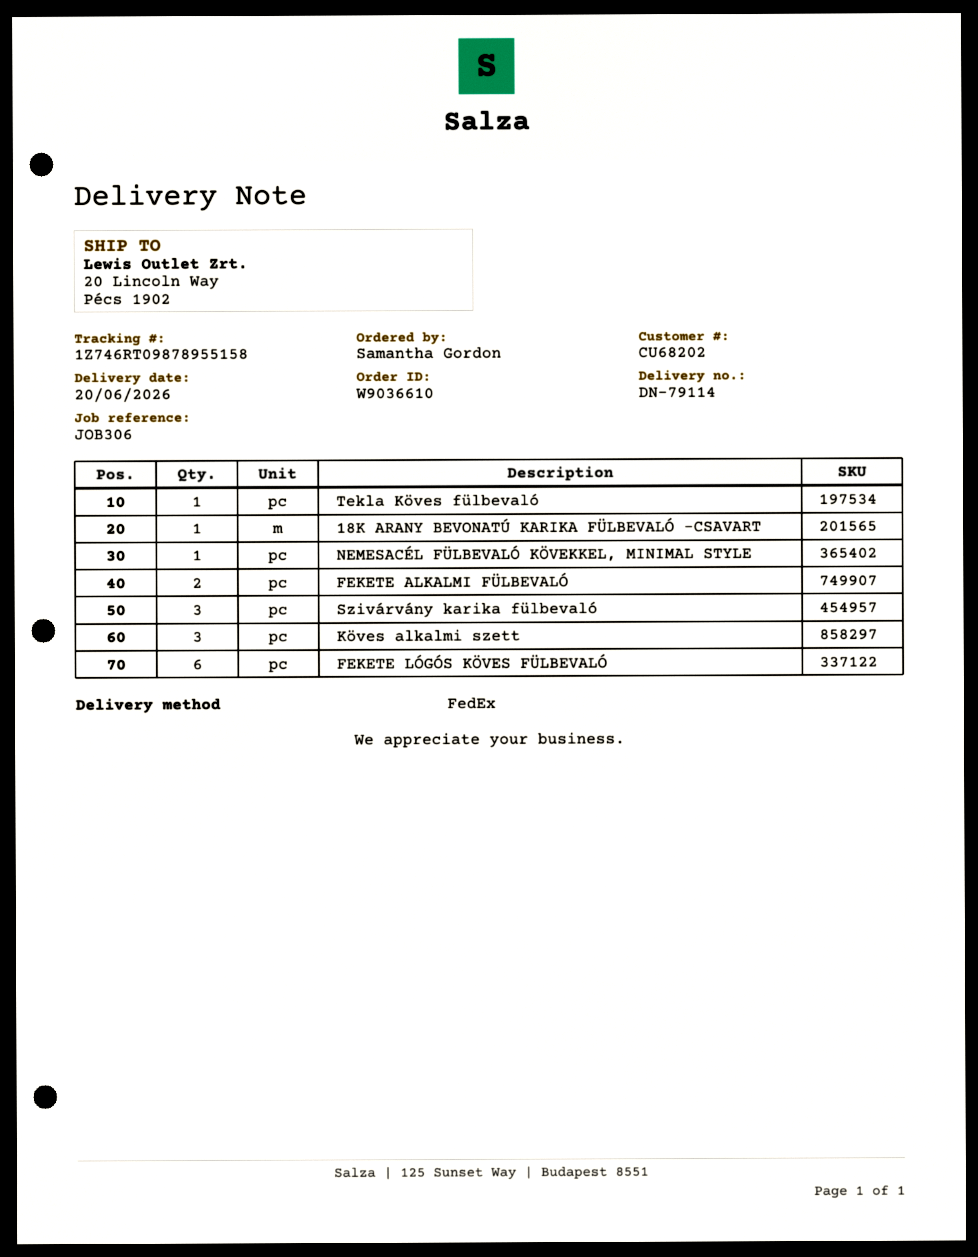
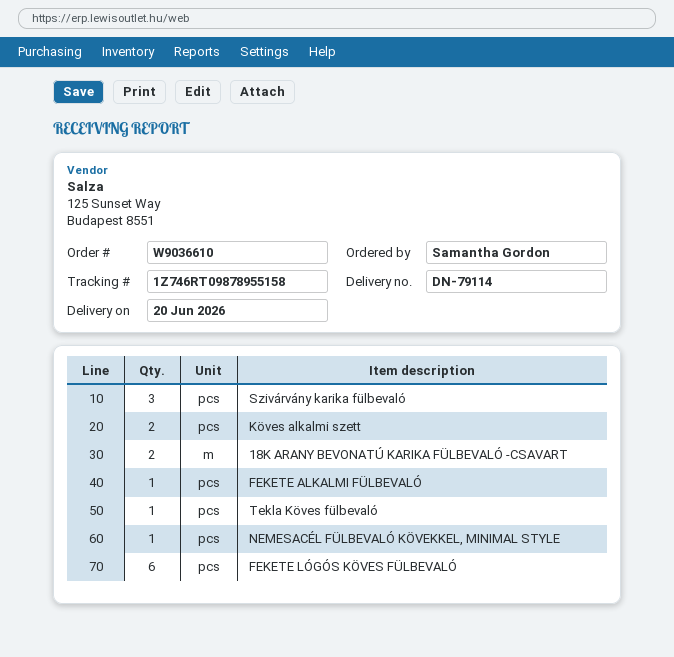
18K ARANY BEVONATÚ KARIKA FÜLBEVALÓ -CSAVART: 1 -> 2
FEKETE ALKALMI FÜLBEVALÓ: 2 -> 1
Köves alkalmi szett: 3 -> 2

